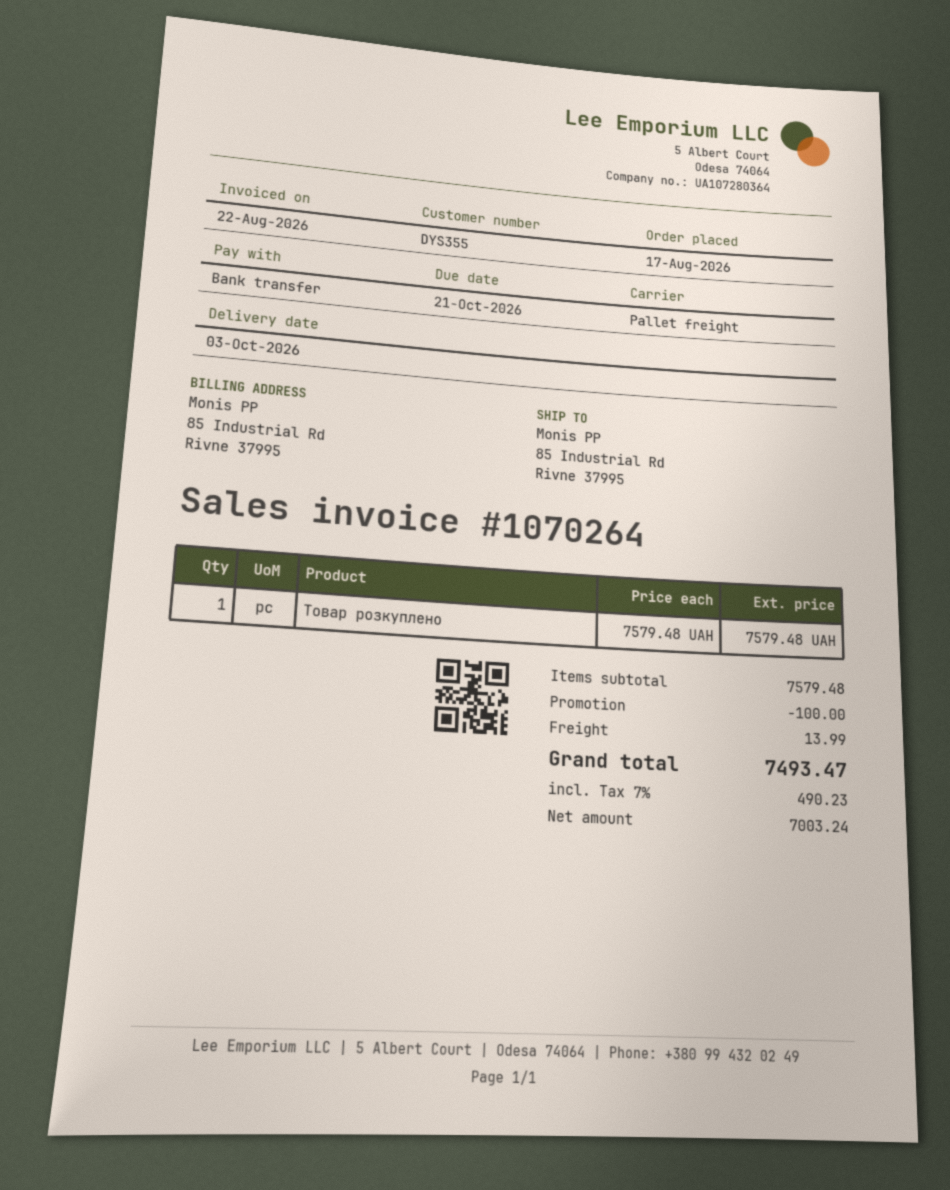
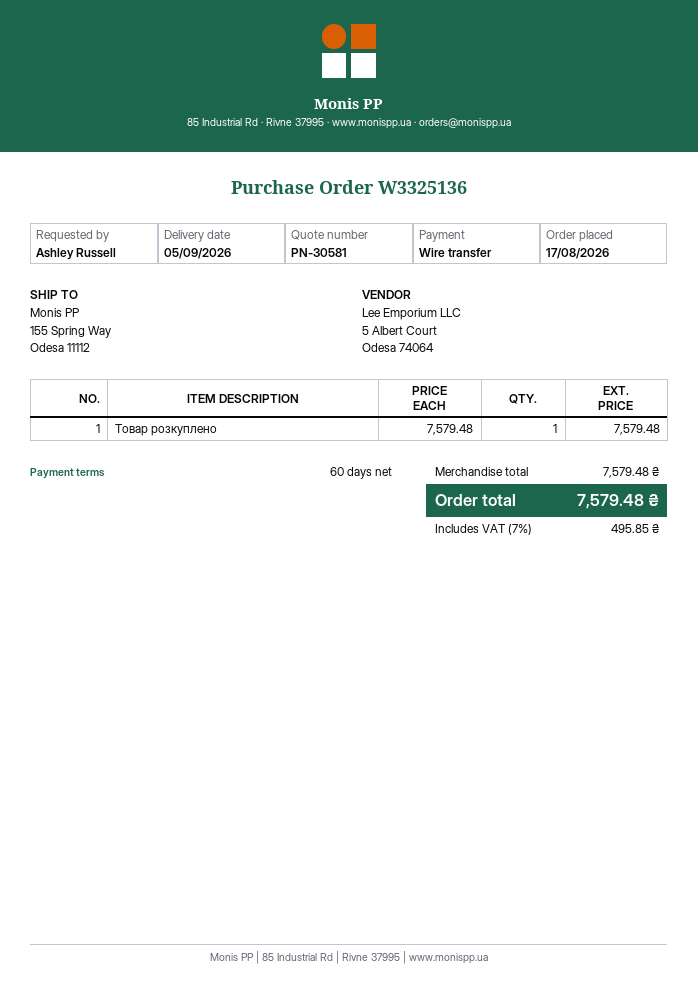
delivery date: 2026-10-03 -> 2026-09-05
ship to: 85 Industrial Rd, Rivne 37995 -> 155 Spring Way, Odesa 11112
discount: 100.00 -> none
shipping: 13.99 -> none
tax: 7% = 490.23 -> 7% = 495.85
total: 7493.47 -> 7579.48

